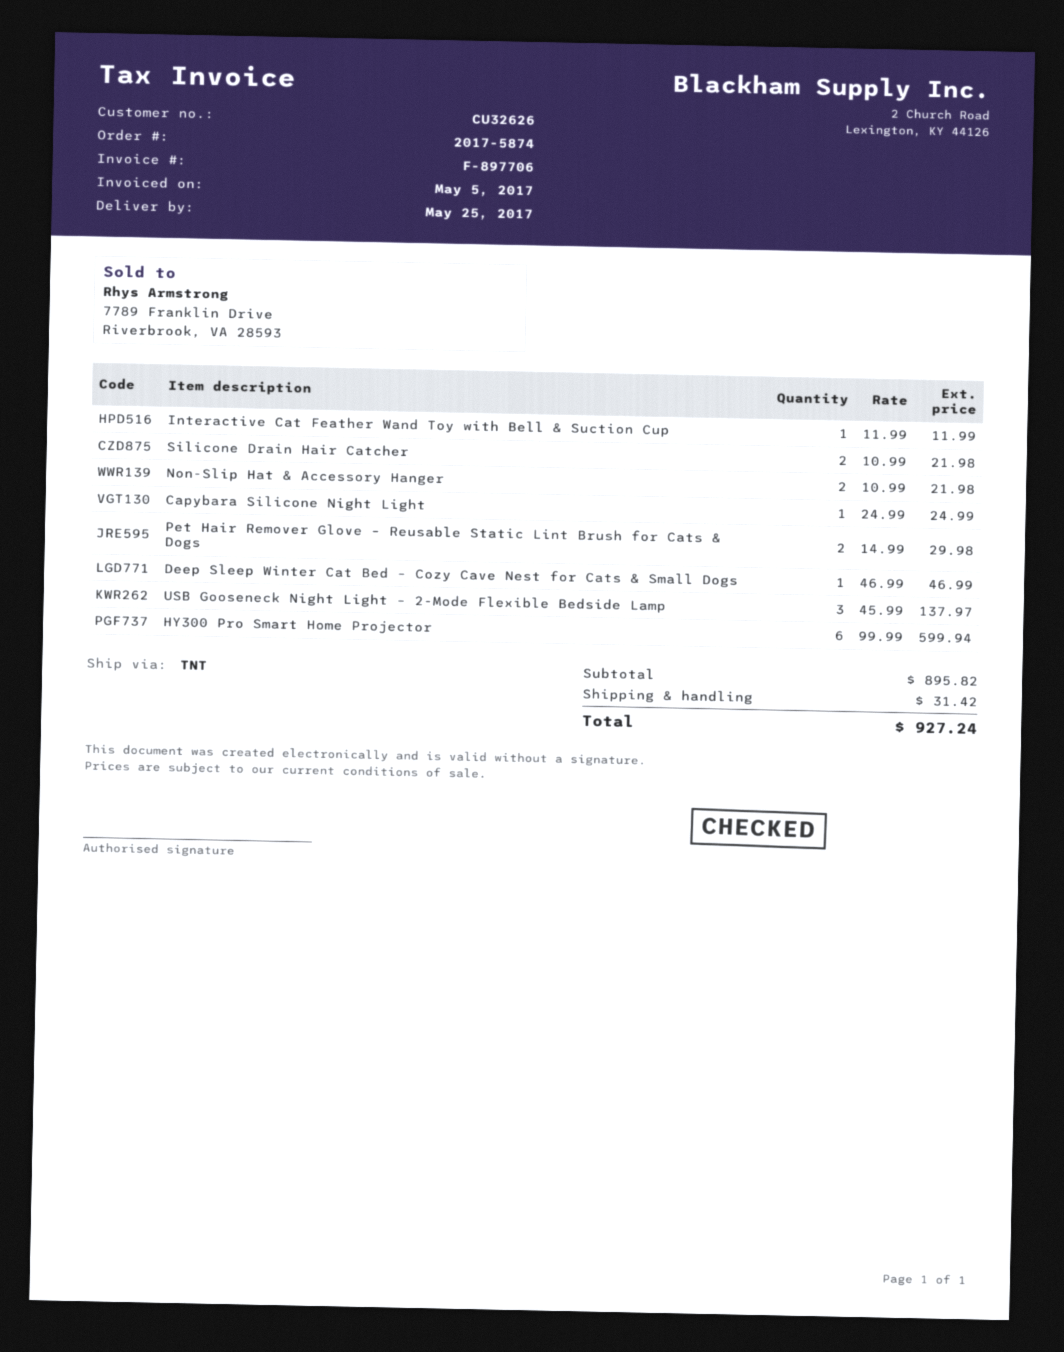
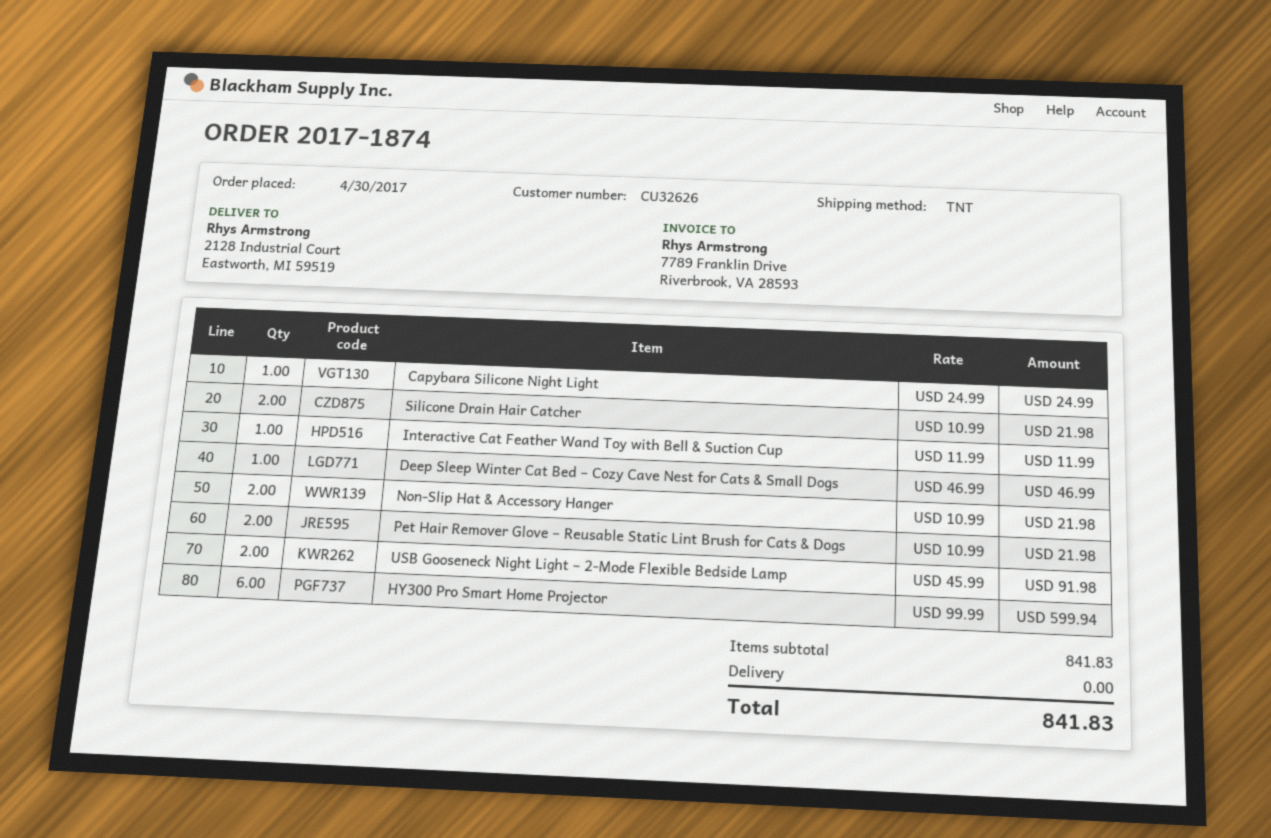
order number: 2017-5874 -> 2017-1874
Pet Hair Remover Glove – Reusable Static Lint Brush for Cats & Dogs: 2 x 14.99 = 29.98 -> 2 x 10.99 = 21.98
USB Gooseneck Night Light – 2-Mode Flexible Bedside Lamp: 3 x 45.99 = 137.97 -> 2 x 45.99 = 91.98
subtotal: 895.82 -> 841.83
shipping: 31.42 -> 0.00
total: 927.24 -> 841.83

